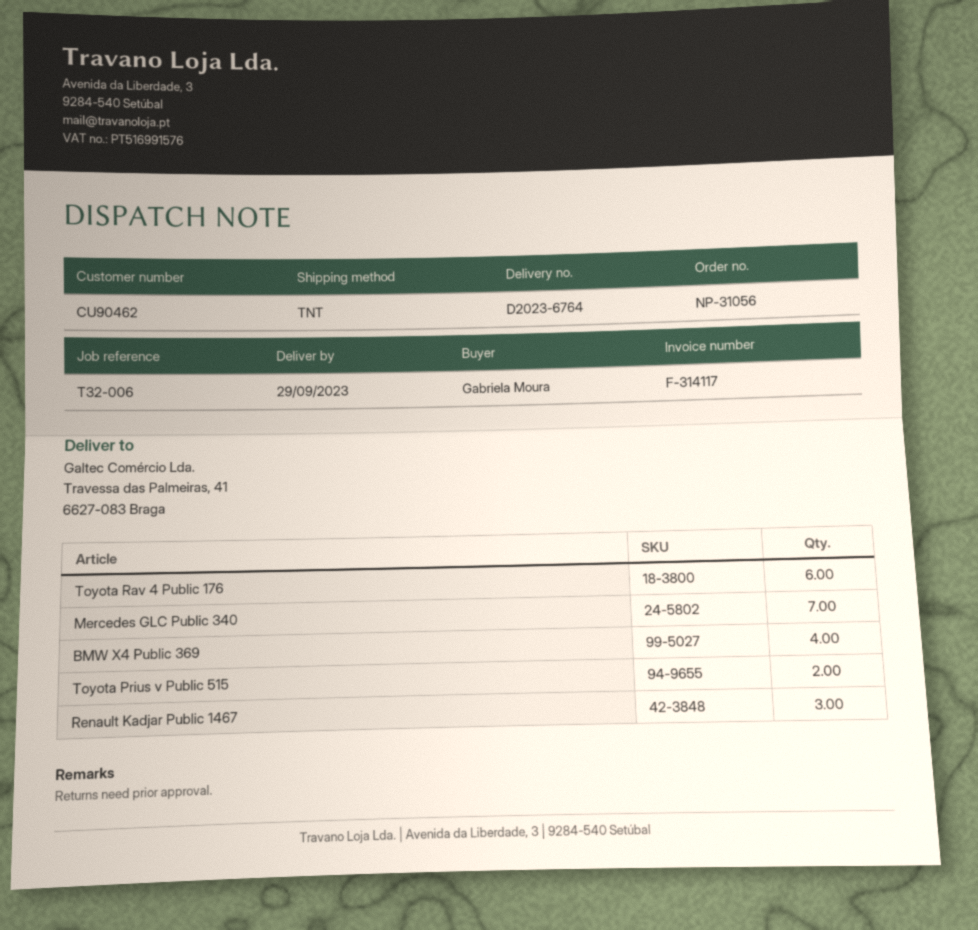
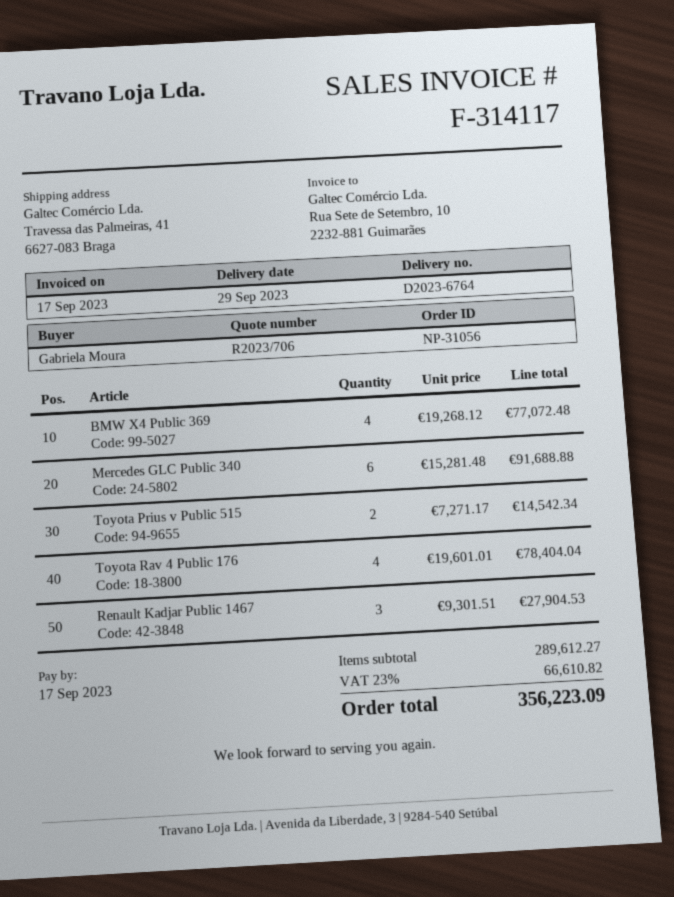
Toyota Rav 4 Public 176: 6 -> 4
Mercedes GLC Public 340: 7 -> 6

